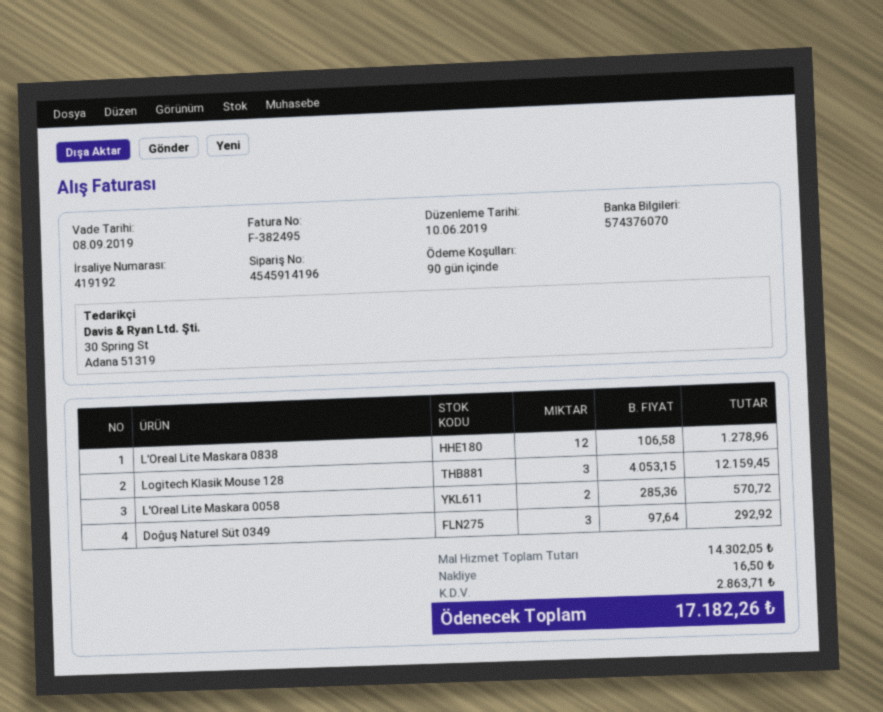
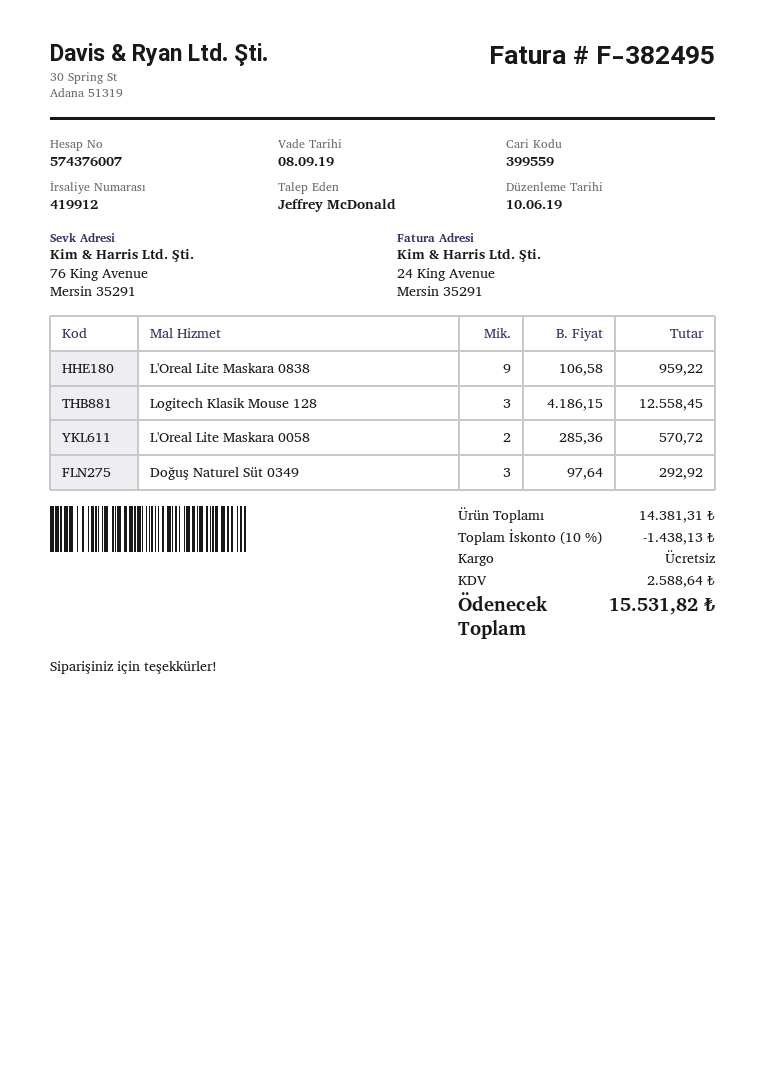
delivery note number: 419192 -> 419912
bank account: 574376070 -> 574376007
L'Oreal Lite Maskara 0838: 12 x 106.58 = 1278.96 -> 9 x 106.58 = 959.22
Logitech Klasik Mouse 128: 3 x 4053.15 = 12159.45 -> 3 x 4186.15 = 12558.45
subtotal: 14302.05 -> 14381.31
discount: none -> 10% = 1438.13
shipping: 16.50 -> 0.00
tax: 2863.71 -> 2588.64
total: 17182.26 -> 15531.82

